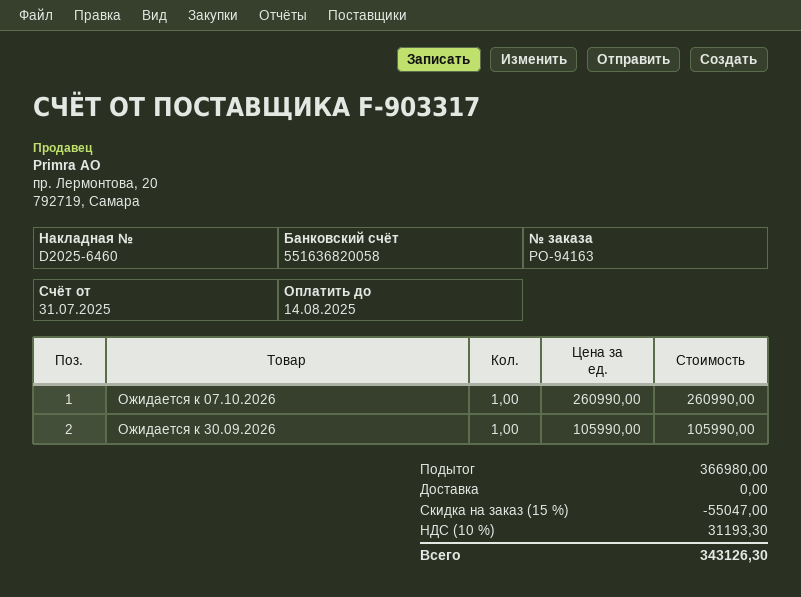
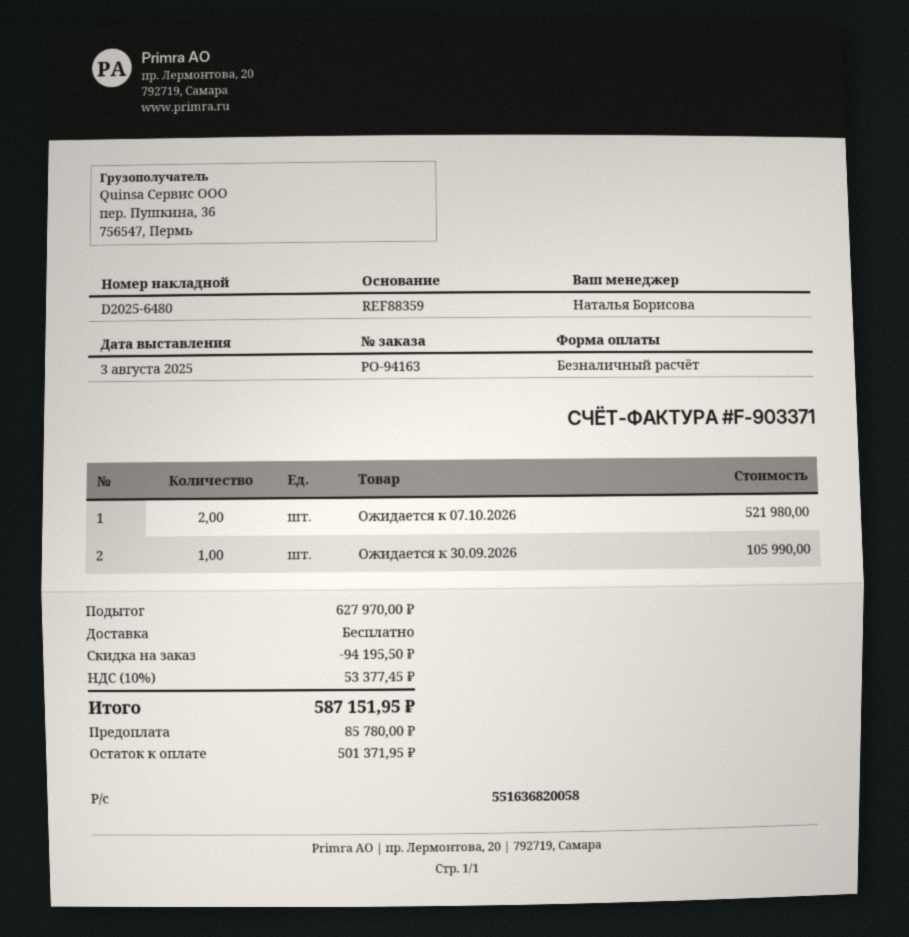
delivery note number: D2025-6460 -> D2025-6480
invoice number: F-903317 -> F-903371
invoice date: 2025-07-31 -> 2025-08-03
Ожидается к 07.10.2026: 1 for 260990.00 -> 2 for 521980.00
subtotal: 366980.00 -> 627970.00
discount: 55047.00 -> 94195.50
tax: 10% = 31193.30 -> 10% = 53377.45
total: 343126.30 -> 587151.95

